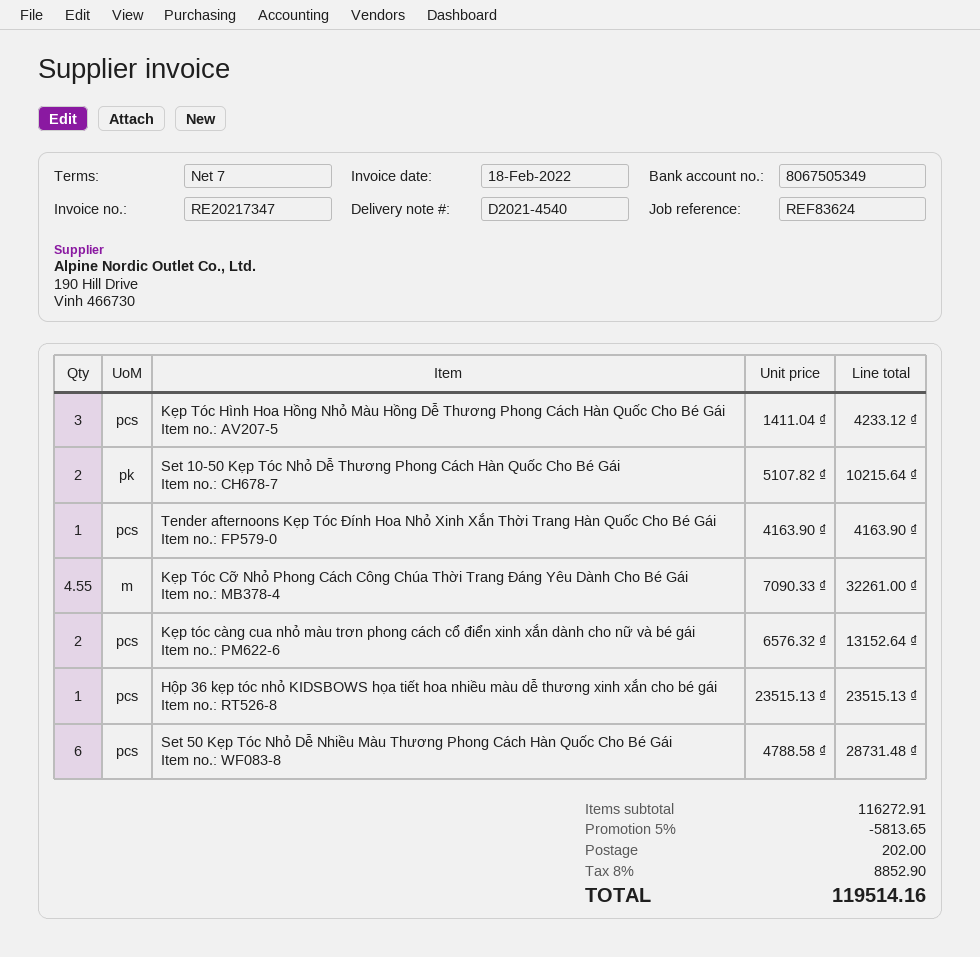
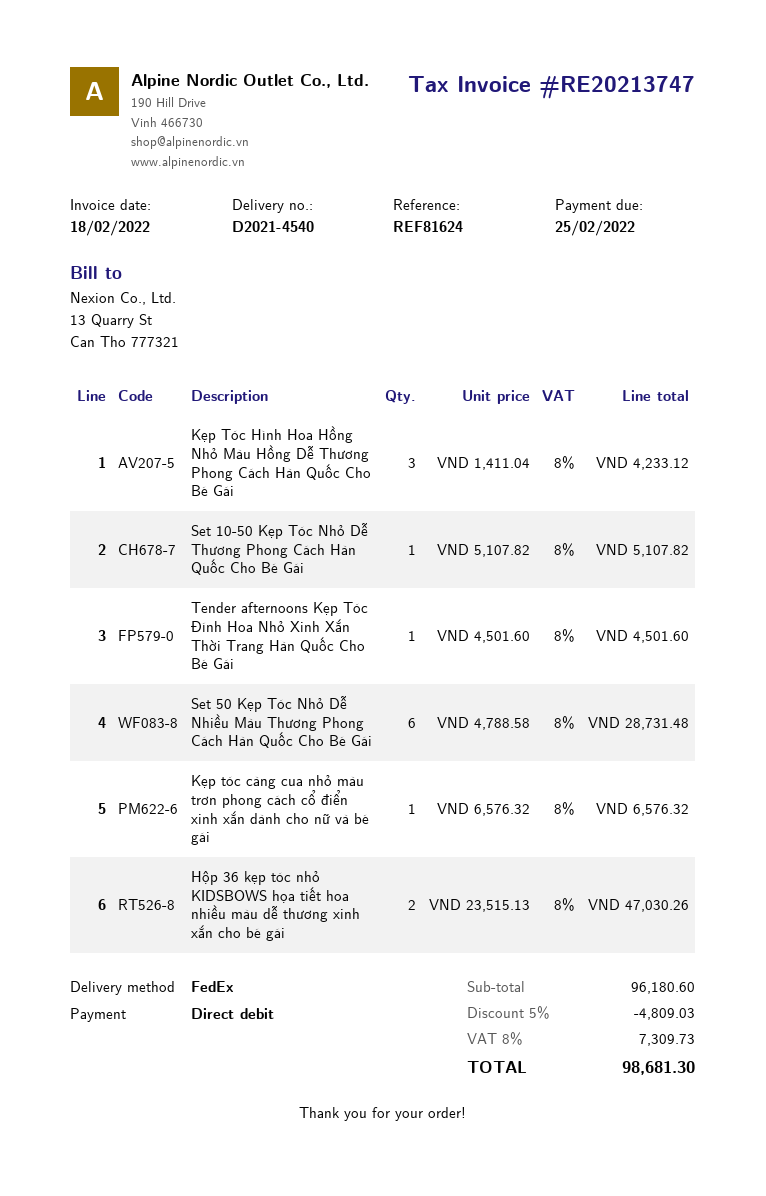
invoice number: RE20217347 -> RE20213747
reference: REF83624 -> REF81624
Set 10-50 Kẹp Tóc Nhỏ Dễ Thương Phong Cách Hàn Quốc Cho Bé Gái: 2 x 5107.82 = 10215.64 -> 1 x 5107.82 = 5107.82
Tender afternoons Kẹp Tóc Đính Hoa Nhỏ Xinh Xắn Thời Trang Hàn Quốc Cho Bé Gái: 1 x 4163.90 = 4163.90 -> 1 x 4501.60 = 4501.60
Kẹp Tóc Cỡ Nhỏ Phong Cách Công Chúa Thời Trang Đáng Yêu Dành Cho Bé Gái: 4.55 x 7090.33 = 32261.00 -> none
Kẹp tóc càng cua nhỏ màu trơn phong cách cổ điển xinh xắn dành cho nữ và bé gái: 2 x 6576.32 = 13152.64 -> 1 x 6576.32 = 6576.32
Hộp 36 kẹp tóc nhỏ KIDSBOWS họa tiết hoa nhiều màu dễ thương xinh xắn cho bé gái: 1 x 23515.13 = 23515.13 -> 2 x 23515.13 = 47030.26
subtotal: 116272.91 -> 96180.60
discount: 5% = 5813.65 -> 5% = 4809.03
shipping: 202.00 -> none
tax: 8% = 8852.90 -> 8% = 7309.73
total: 119514.16 -> 98681.30

